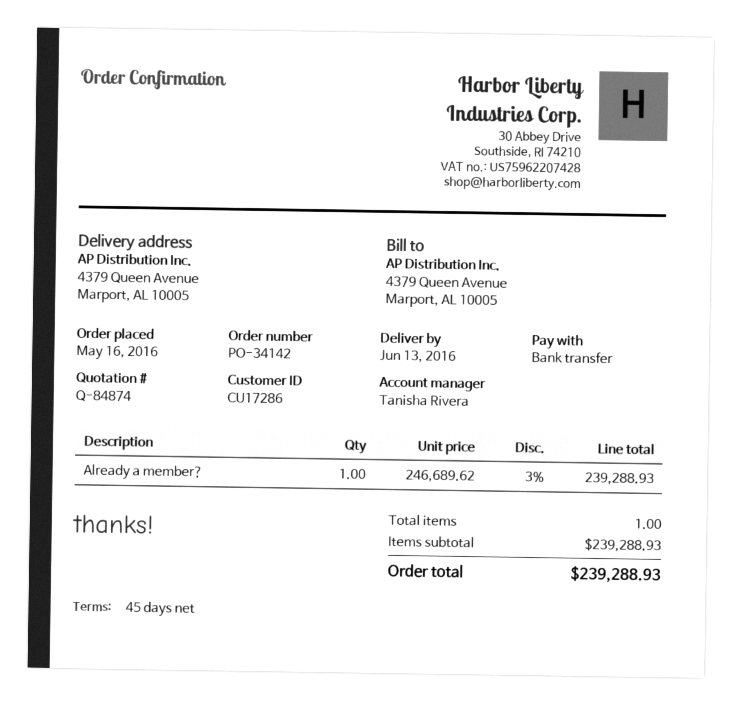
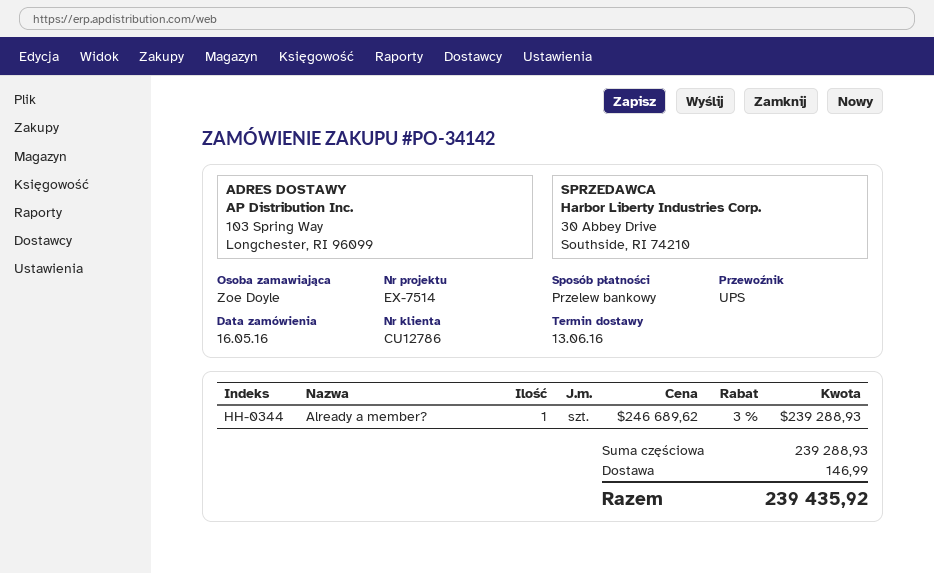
customer number: CU17286 -> CU12786
ship to: 4379 Queen Avenue, Marport, AL 10005 -> 103 Spring Way, Longchester, RI 96099
shipping: none -> 146.99
total: 239288.93 -> 239435.92

